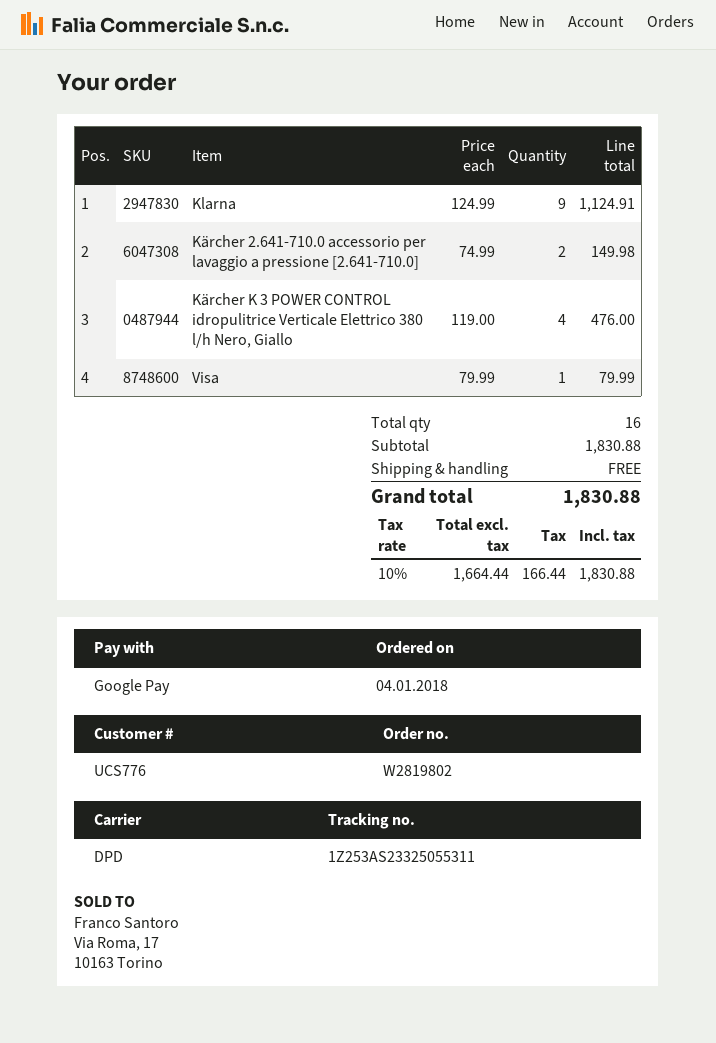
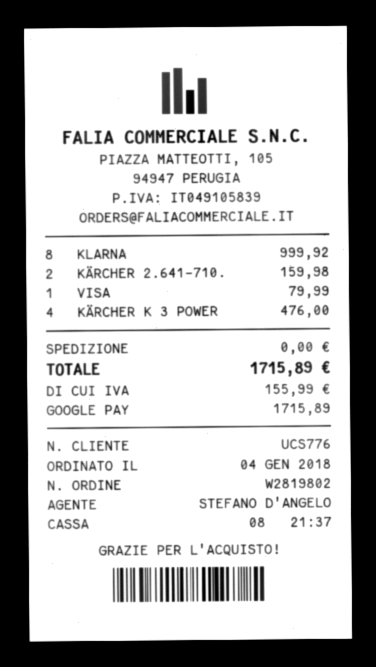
Klarna: 9 for 1124.91 -> 8 for 999.92
Kärcher 2.641-710.0 accessorio per lavaggio a pressione [2.641-710.0]: 2 for 149.98 -> 2 for 159.98
tax: 166.44 -> 155.99
total: 1830.88 -> 1715.89

